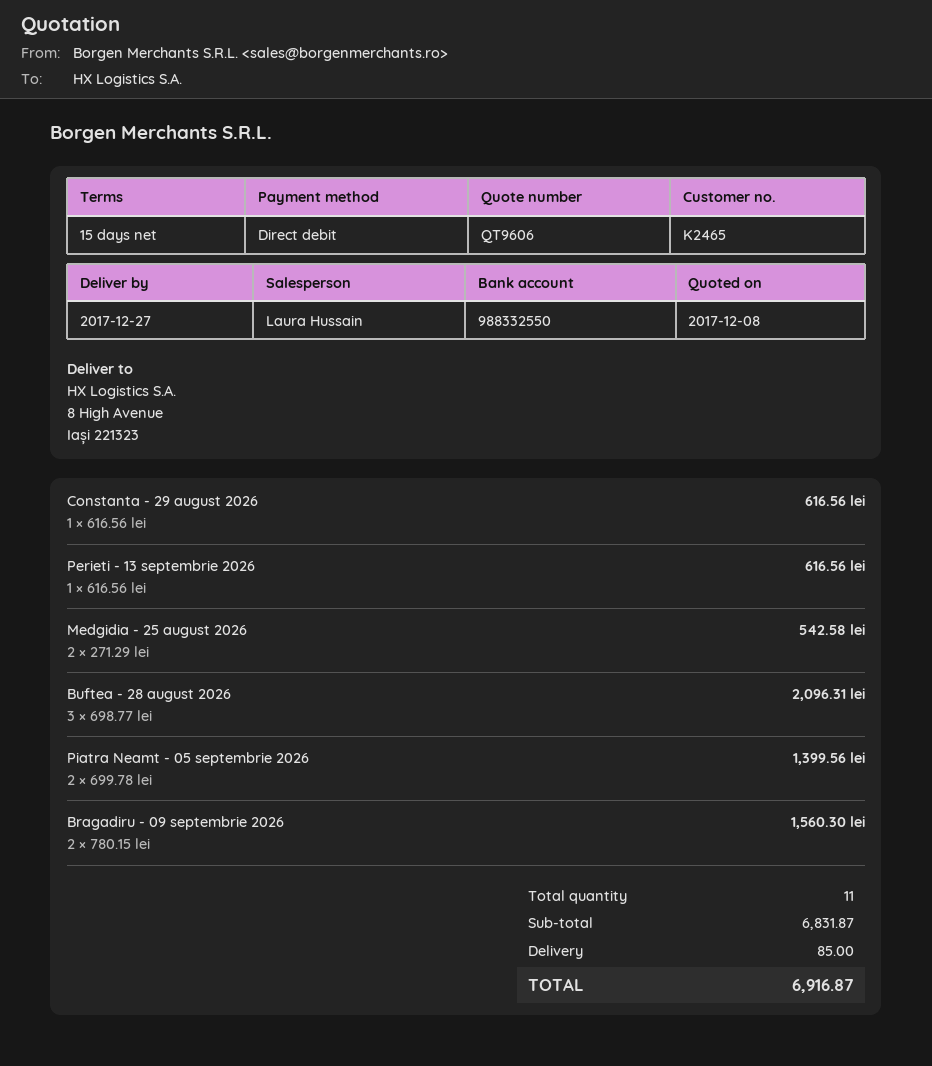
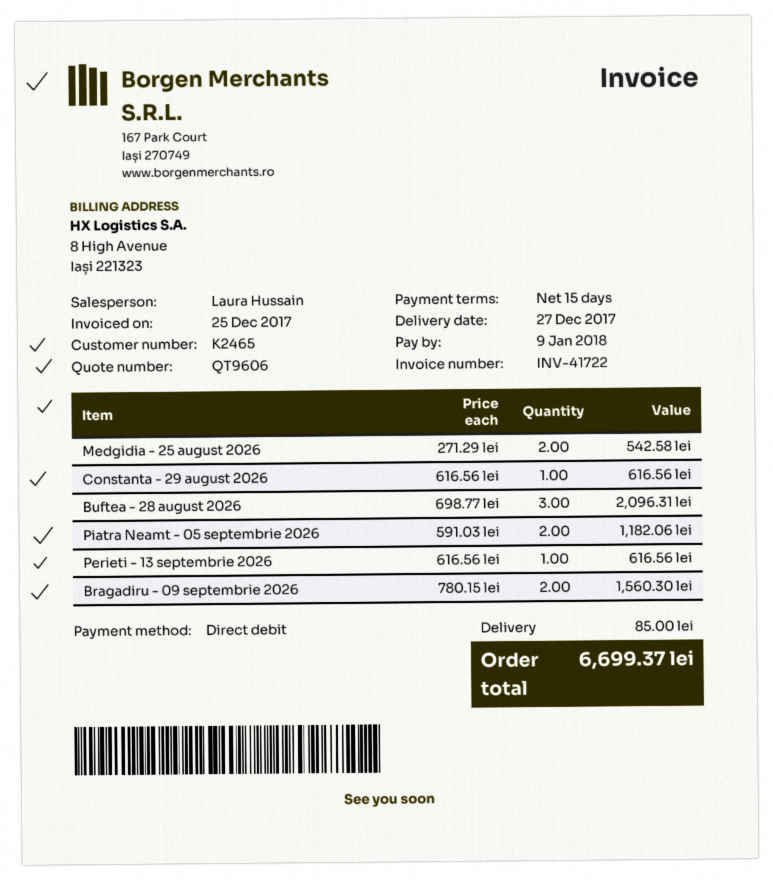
Piatra Neamt - 05 septembrie 2026: 2 x 699.78 = 1399.56 -> 2 x 591.03 = 1182.06
total: 6916.87 -> 6699.37

